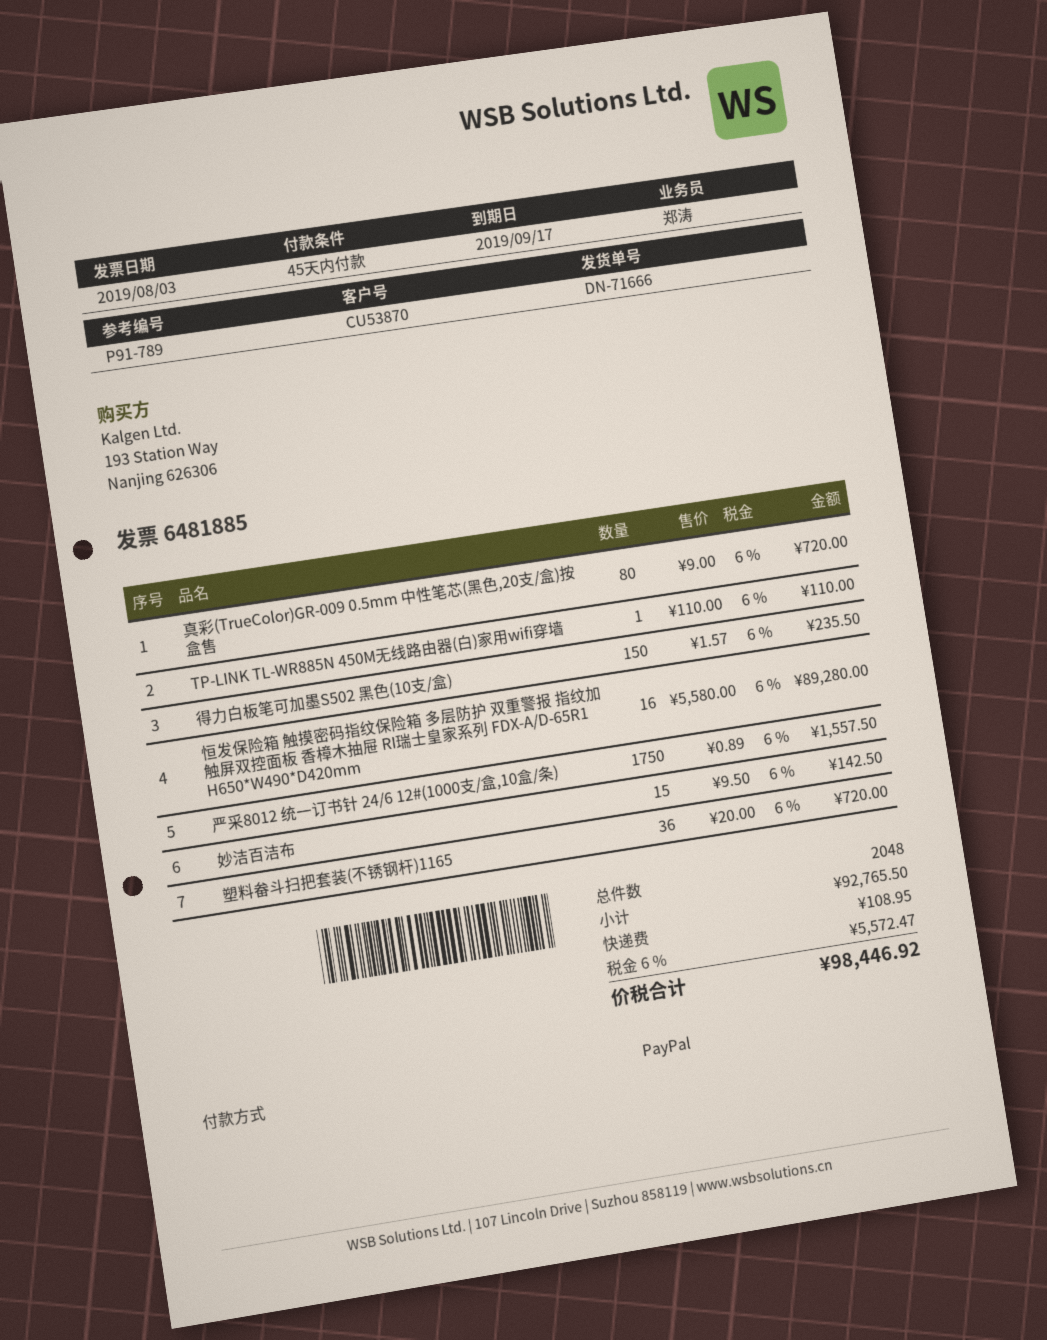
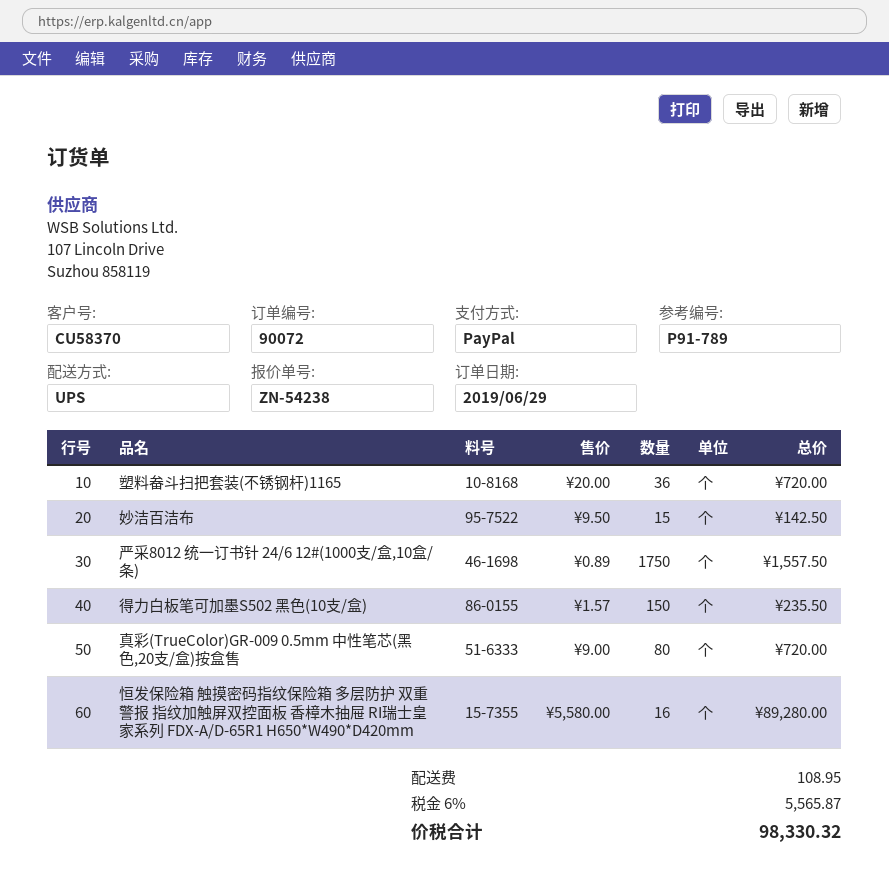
customer number: CU53870 -> CU58370
TP-LINK TL-WR885N 450M无线路由器(白)家用wifi穿墙: 1 x 110.00 = 110.00 -> none
tax: 6% = 5572.47 -> 6% = 5565.87
total: 98446.92 -> 98330.32

